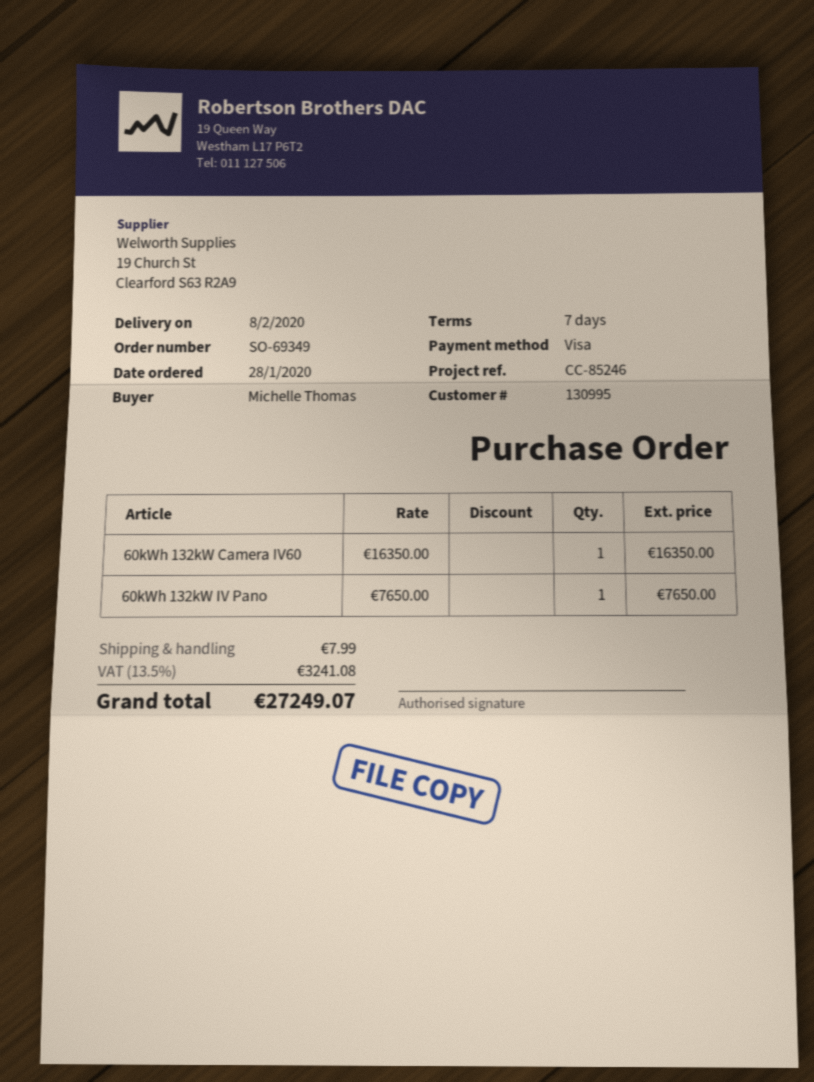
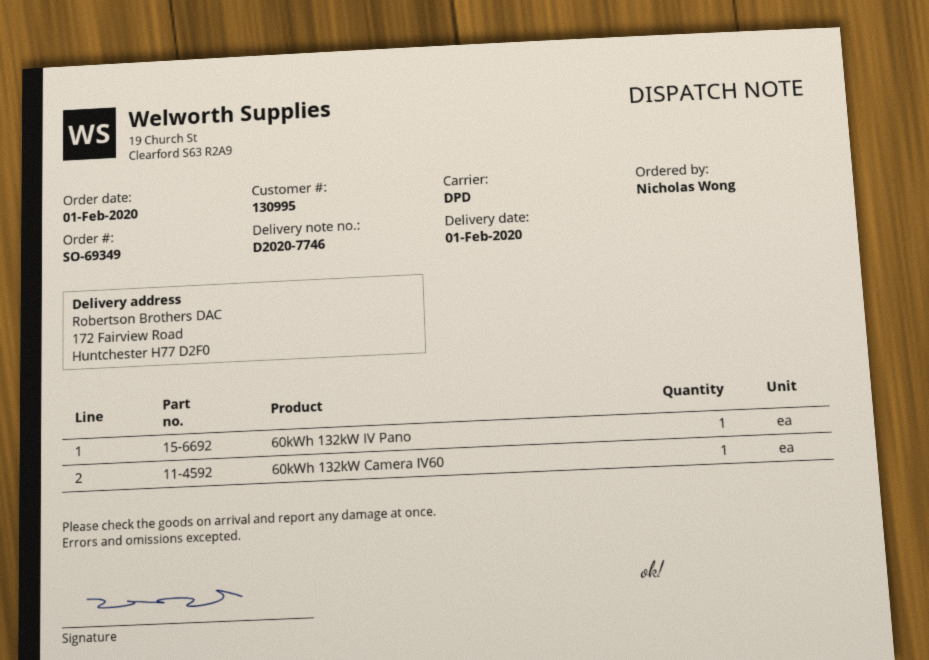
order date: 2020-01-28 -> 2020-02-01
delivery date: 2020-02-08 -> 2020-02-01
ordered by: Michelle Thomas -> Nicholas Wong

